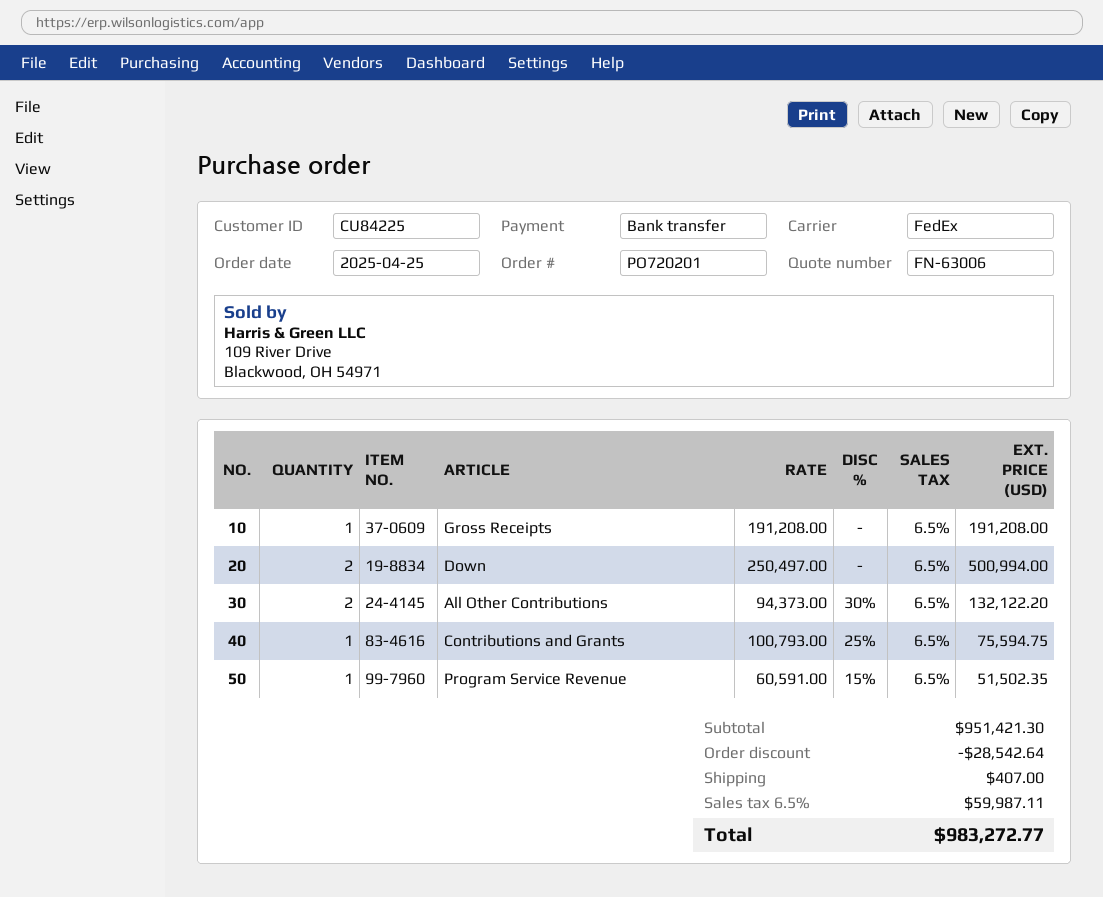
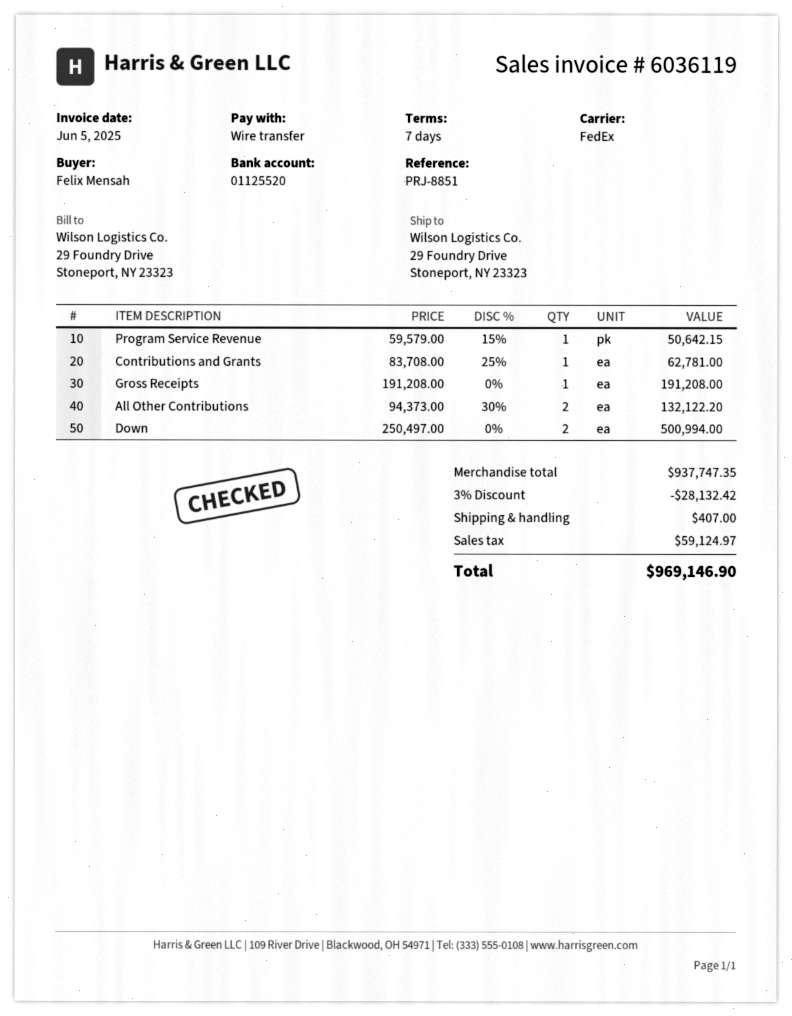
Contributions and Grants: 1 x 100793.00 - 25% = 75594.75 -> 1 x 83708.00 - 25% = 62781.00
Program Service Revenue: 1 x 60591.00 - 15% = 51502.35 -> 1 x 59579.00 - 15% = 50642.15
subtotal: 951421.30 -> 937747.35
discount: 28542.64 -> 28132.42
tax: 59987.11 -> 59124.97
total: 983272.77 -> 969146.90

